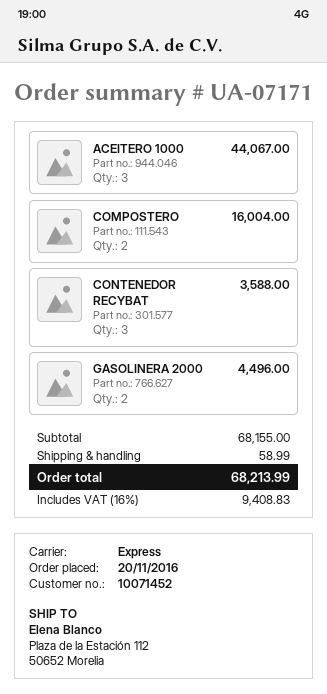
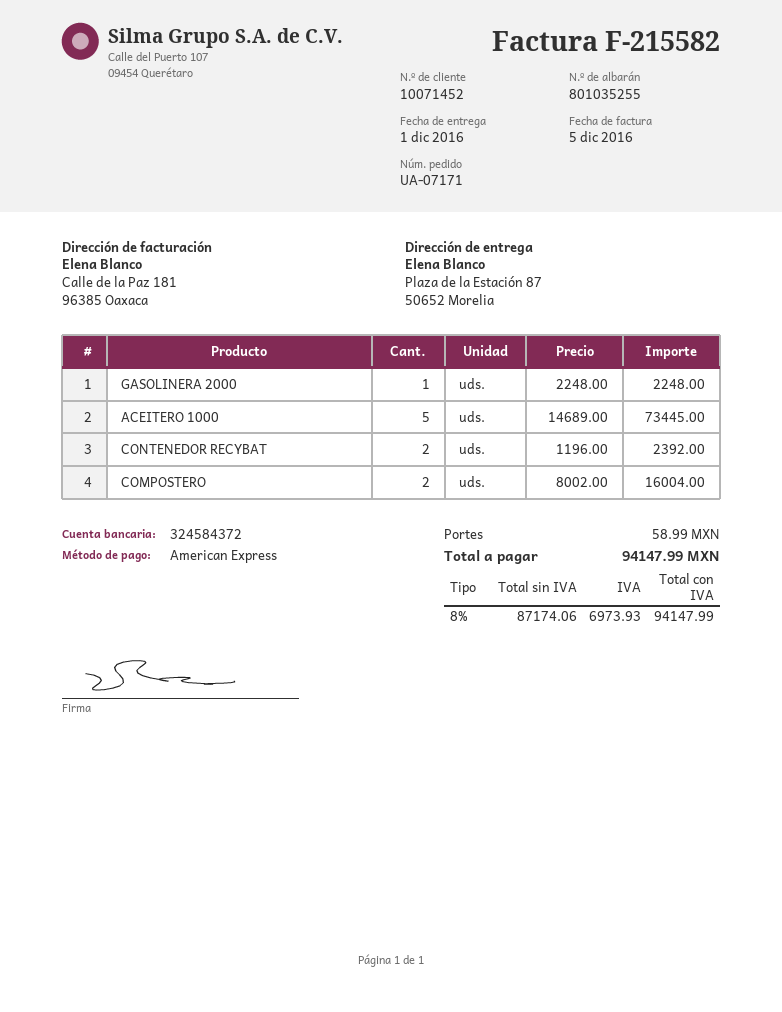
ship to: Plaza de la Estación 112, 50652 Morelia -> Plaza de la Estación 87, 50652 Morelia
ACEITERO 1000: 3 for 44067.00 -> 5 for 73445.00
CONTENEDOR RECYBAT: 3 for 3588.00 -> 2 for 2392.00
GASOLINERA 2000: 2 for 4496.00 -> 1 for 2248.00
tax: 16% = 9408.83 -> 8% = 6973.93
total: 68213.99 -> 94147.99

